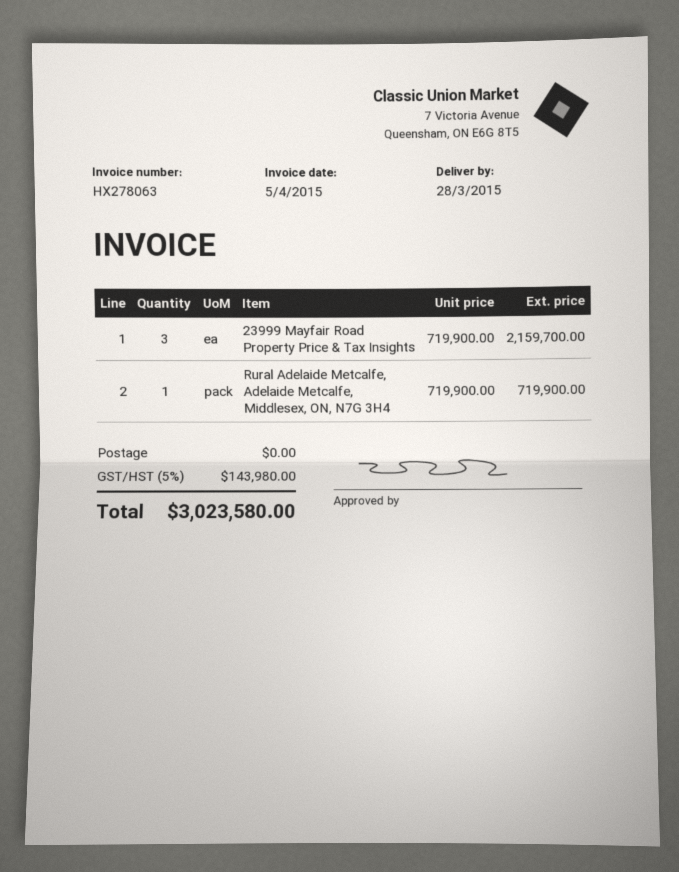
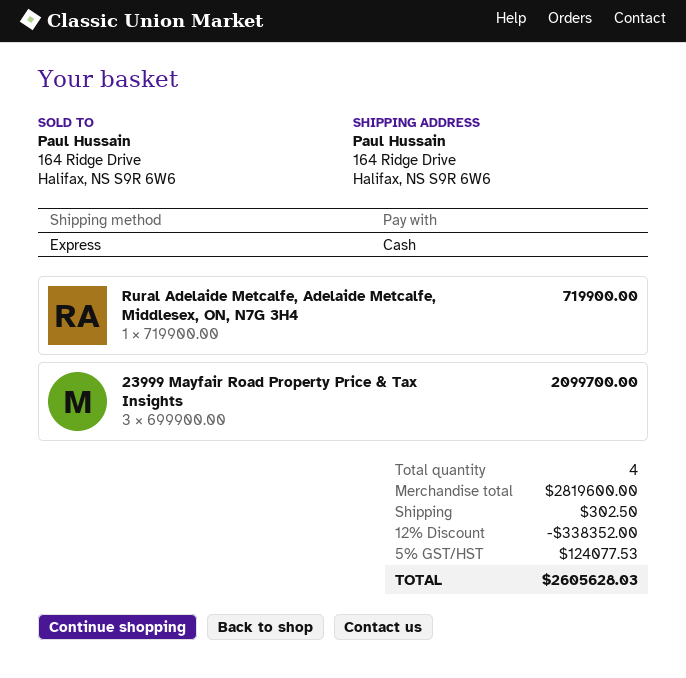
23999 Mayfair Road Property Price & Tax Insights: 3 x 719900.00 = 2159700.00 -> 3 x 699900.00 = 2099700.00
discount: none -> 12% = 338352.00
shipping: 0.00 -> 302.50
tax: 5% = 143980.00 -> 5% = 124077.53
total: 3023580.00 -> 2605628.03

